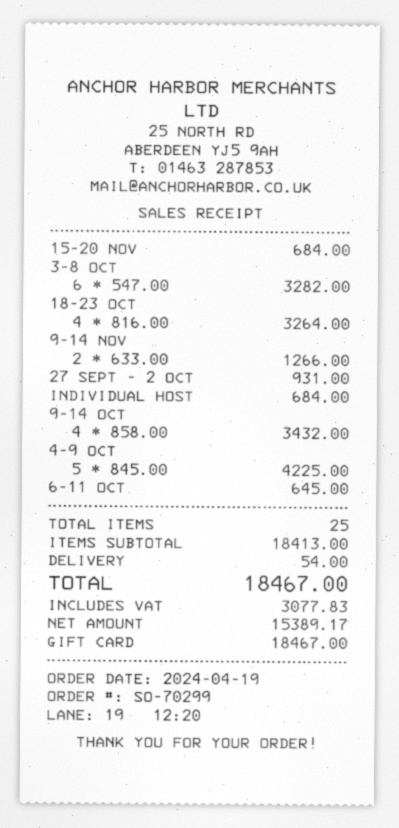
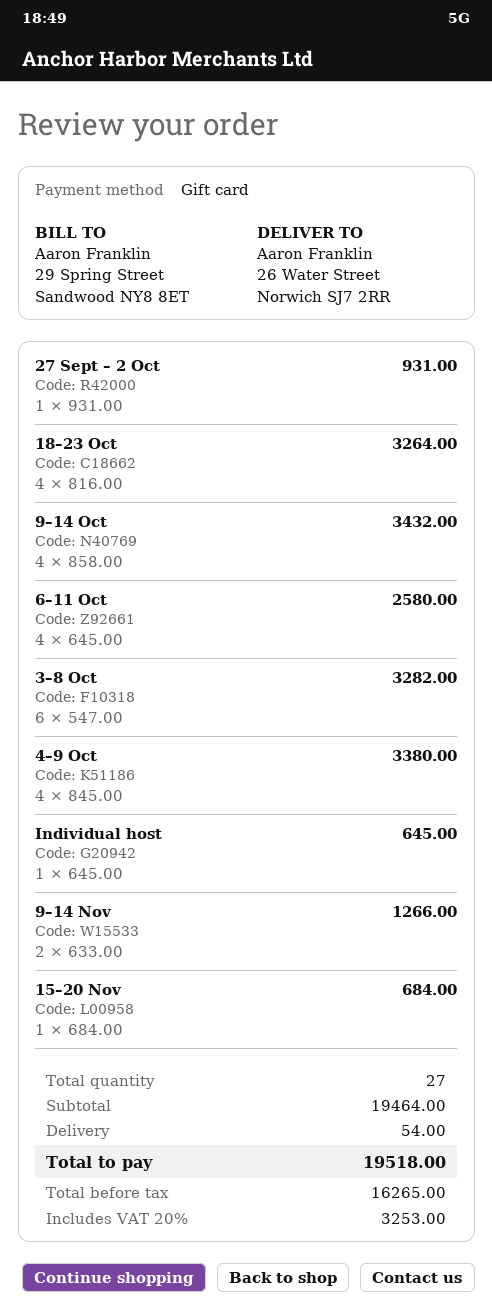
INDIVIDUAL HOST: 1 x 684.00 = 684.00 -> 1 x 645.00 = 645.00
4–9 OCT: 5 x 845.00 = 4225.00 -> 4 x 845.00 = 3380.00
6–11 OCT: 1 x 645.00 = 645.00 -> 4 x 645.00 = 2580.00
total quantity: 25 -> 27
subtotal: 18413.00 -> 19464.00
net: 15389.17 -> 16265.00
tax: 3077.83 -> 3253.00
total: 18467.00 -> 19518.00

